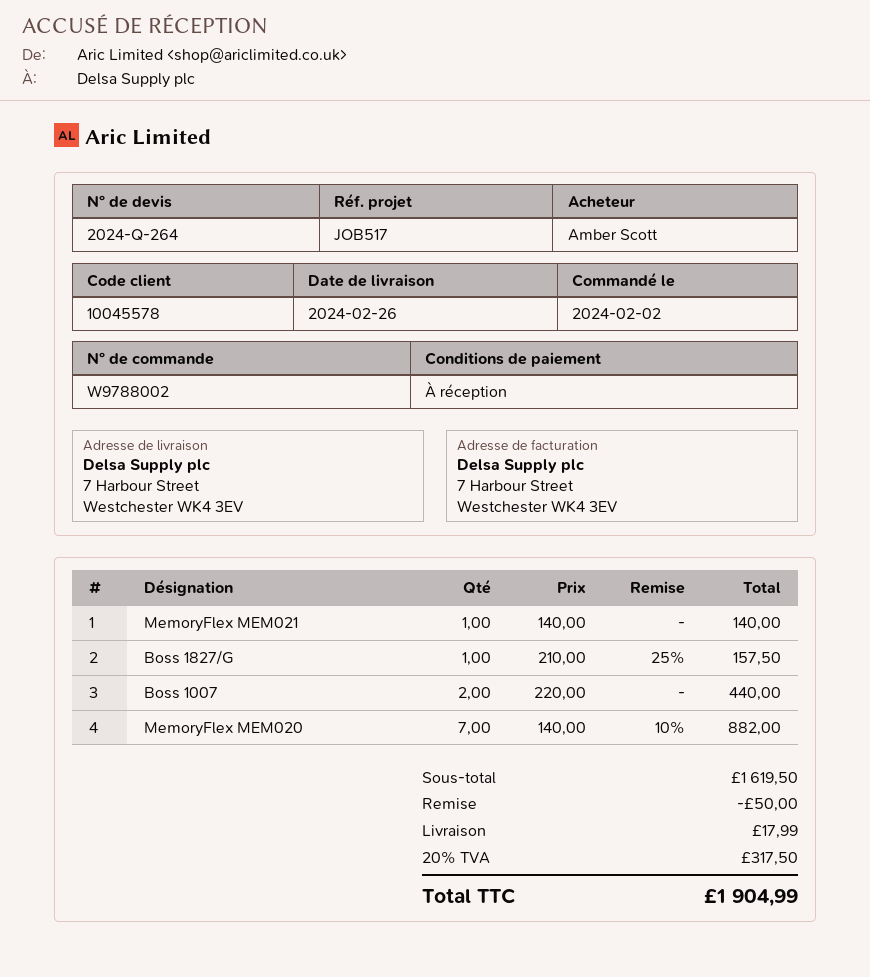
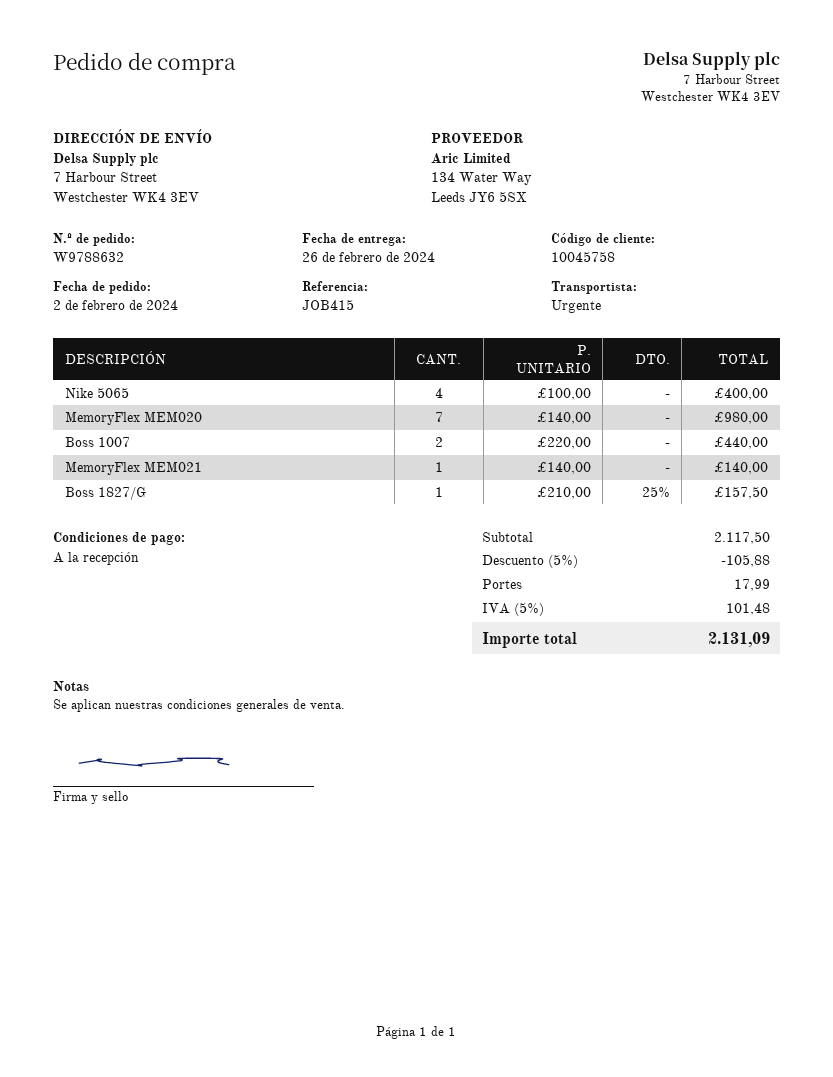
order number: W9788002 -> W9788632
customer number: 10045578 -> 10045758
reference: JOB517 -> JOB415
MemoryFlex MEM020: 7 x 140.00 - 10% = 882.00 -> 7 x 140.00 = 980.00
Nike 5065: none -> 4 x 100.00 = 400.00
subtotal: 1619.50 -> 2117.50
discount: 50.00 -> 105.88
tax: 20% = 317.50 -> 5% = 101.48
total: 1904.99 -> 2131.09

